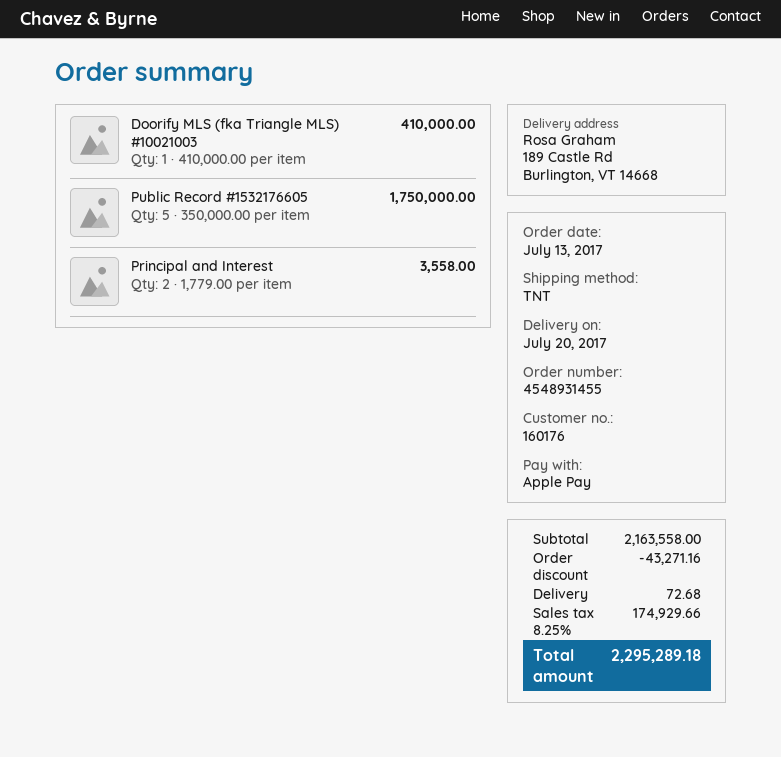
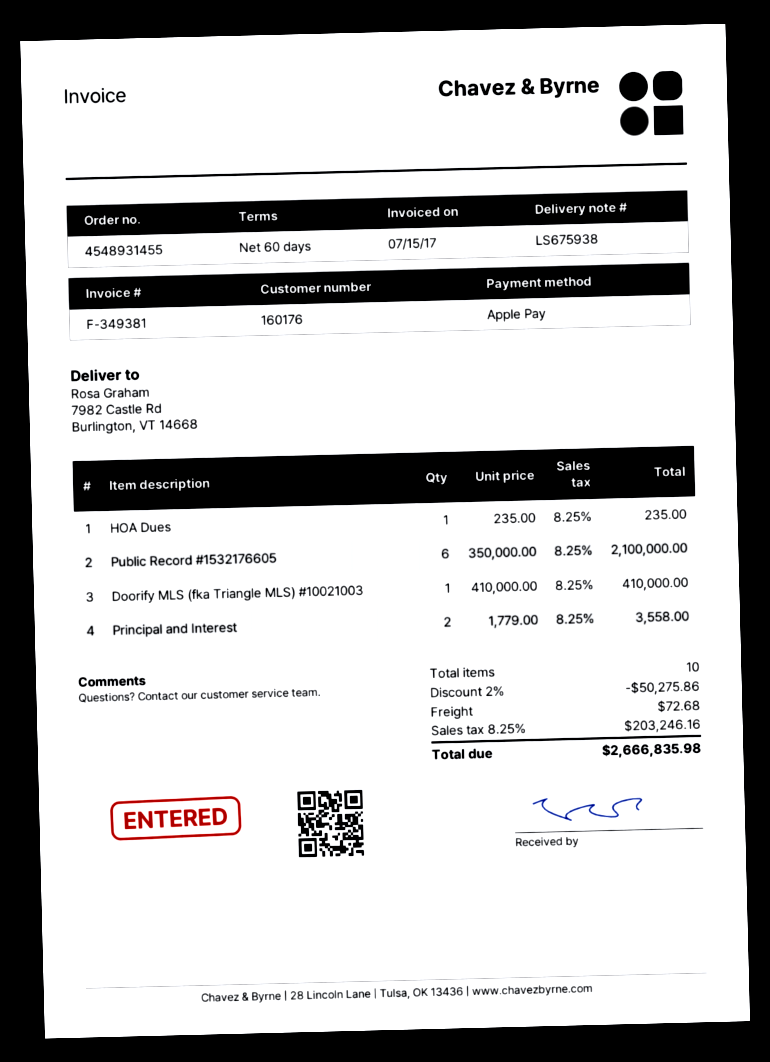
ship to: 189 Castle Rd, Burlington, VT 14668 -> 7982 Castle Rd, Burlington, VT 14668
Public Record #1532176605: 5 x 350000.00 = 1750000.00 -> 6 x 350000.00 = 2100000.00
HOA Dues: none -> 1 x 235.00 = 235.00
discount: 43271.16 -> 50275.86
tax: 8.25% = 174929.66 -> 8.25% = 203246.16
total: 2295289.18 -> 2666835.98

